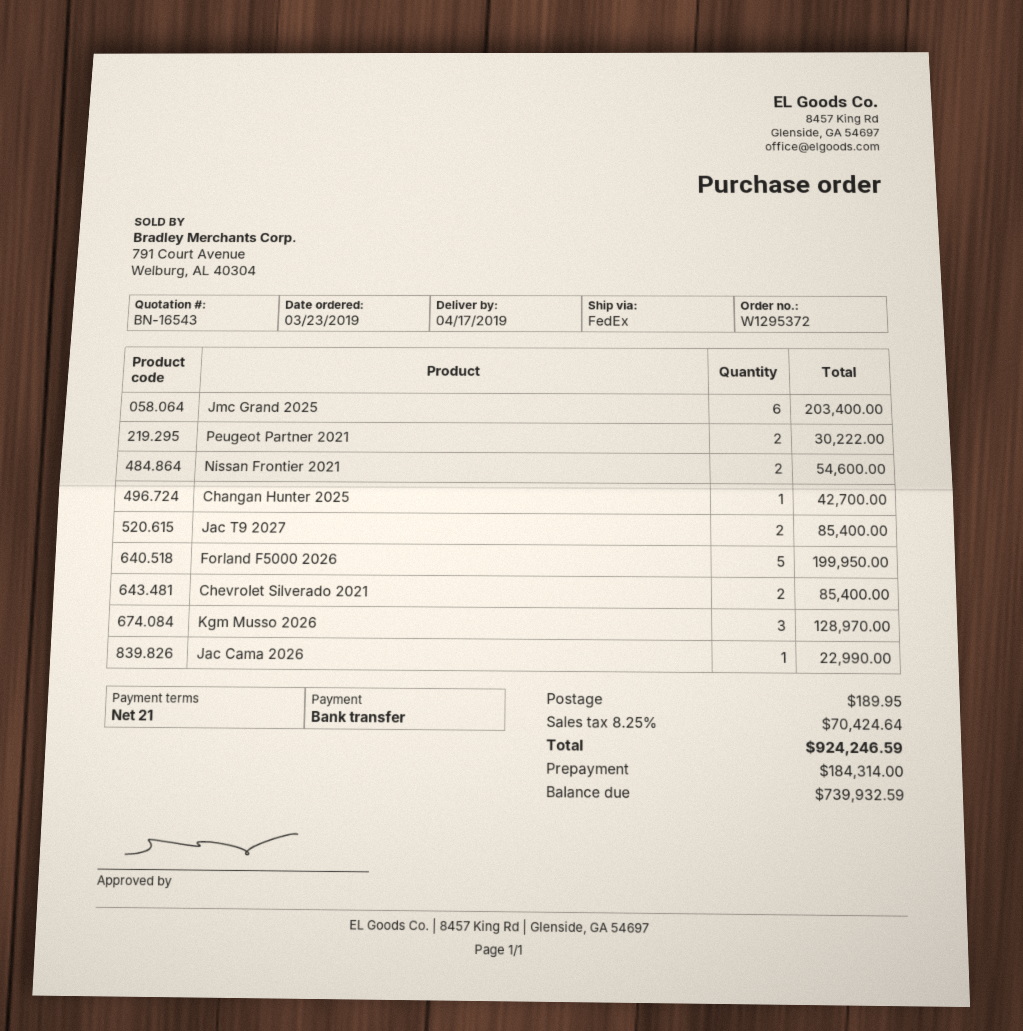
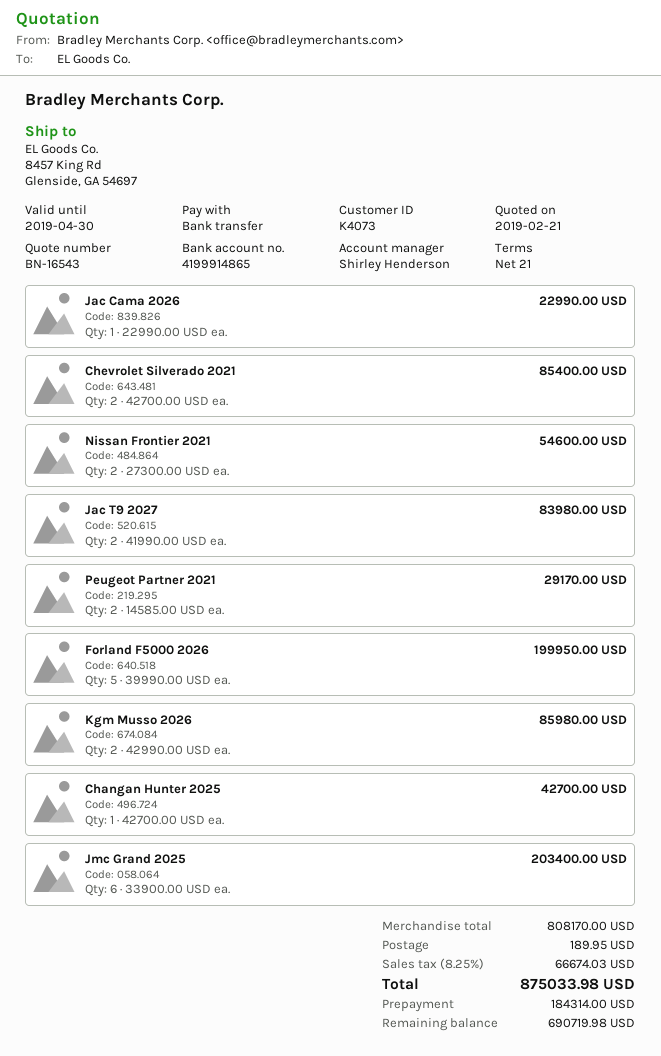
Peugeot Partner 2021: 2 for 30222.00 -> 2 for 29170.00
Jac T9 2027: 2 for 85400.00 -> 2 for 83980.00
Kgm Musso 2026: 3 for 128970.00 -> 2 for 85980.00
tax: 8.25% = 70424.64 -> 8.25% = 66674.03
total: 924246.59 -> 875033.98
balance: 739932.59 -> 690719.98

